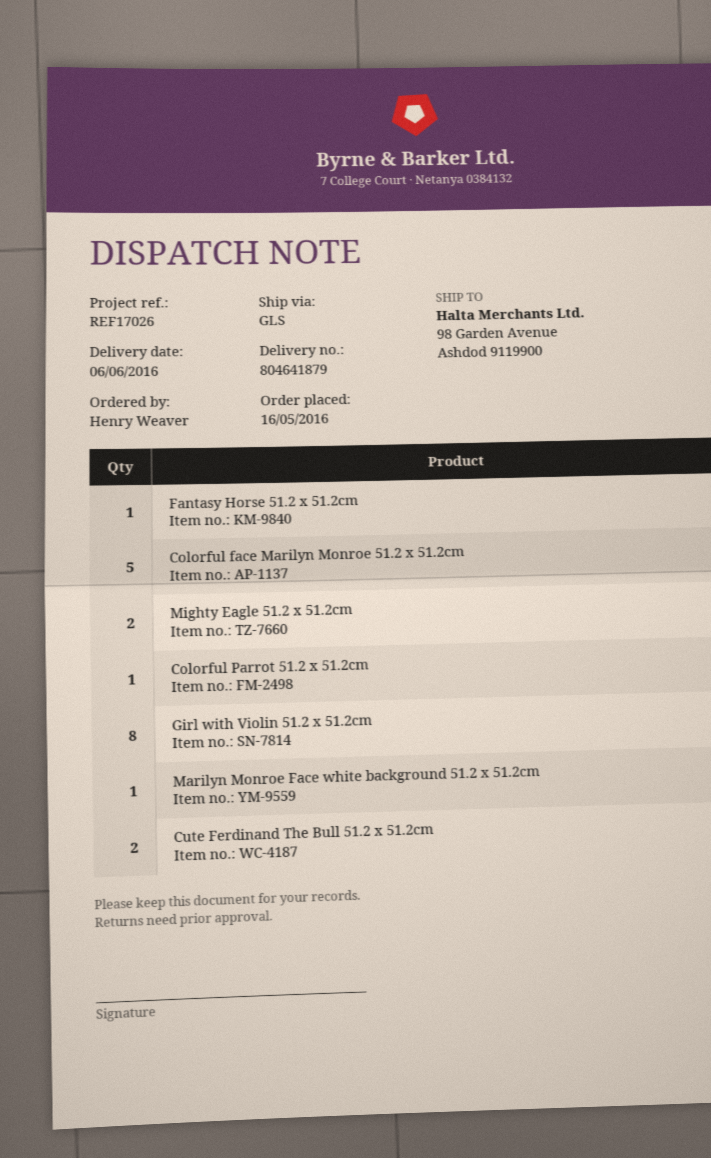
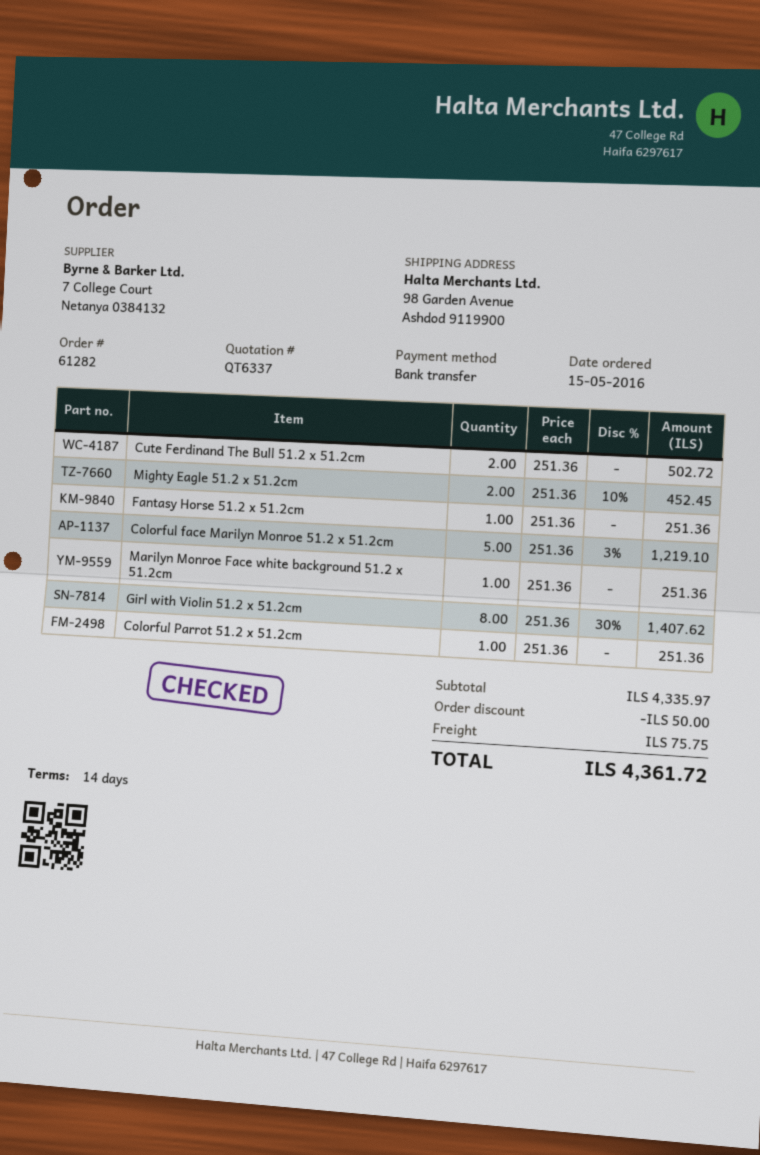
order date: 2016-05-16 -> 2016-05-15

